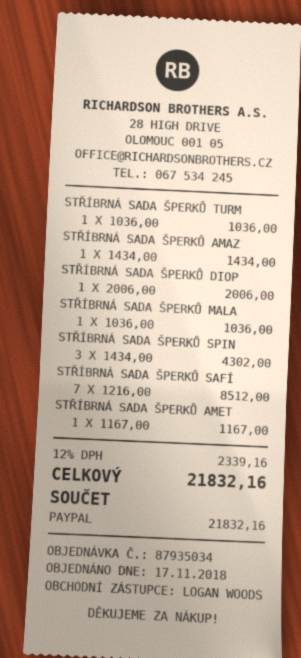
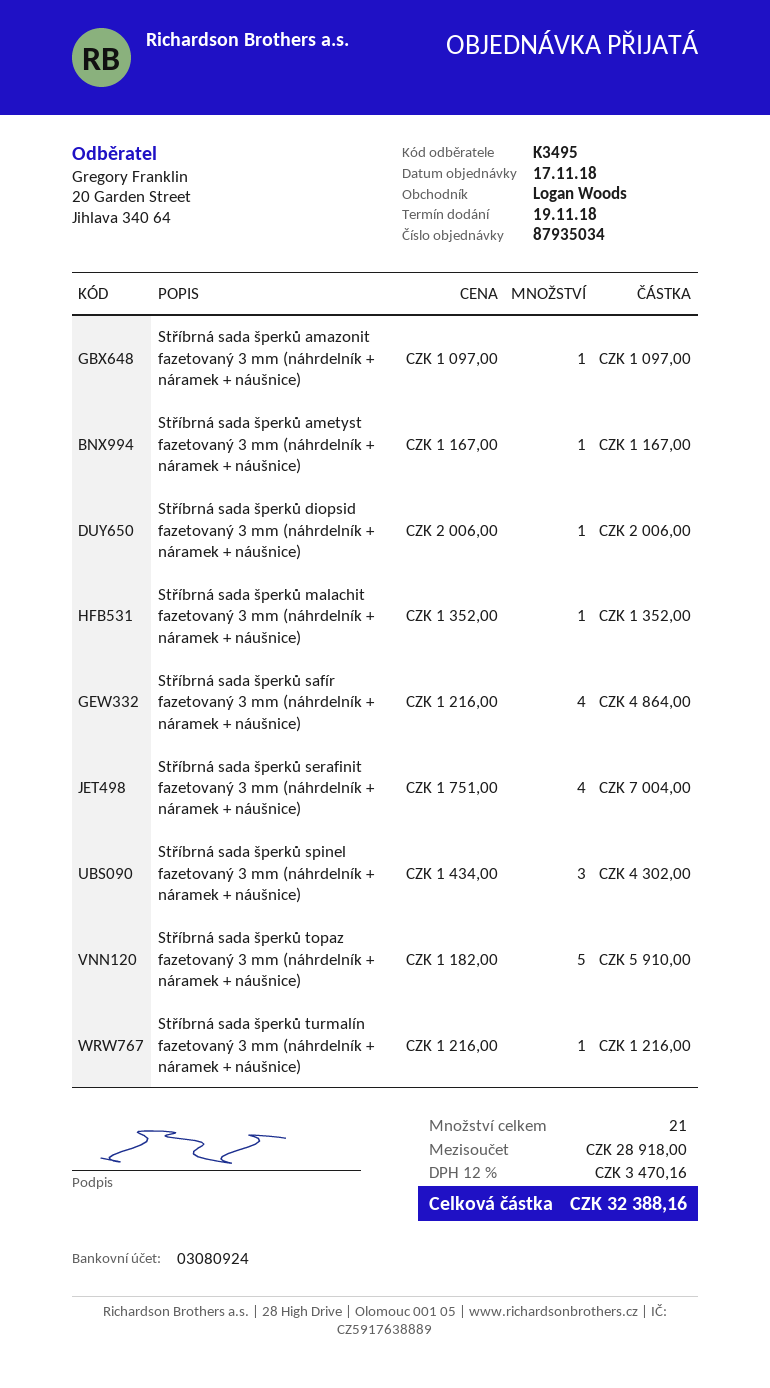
STŘÍBRNÁ SADA ŠPERKŮ TURM: 1 x 1036.00 = 1036.00 -> 1 x 1216.00 = 1216.00
STŘÍBRNÁ SADA ŠPERKŮ AMAZ: 1 x 1434.00 = 1434.00 -> 1 x 1097.00 = 1097.00
STŘÍBRNÁ SADA ŠPERKŮ MALA: 1 x 1036.00 = 1036.00 -> 1 x 1352.00 = 1352.00
STŘÍBRNÁ SADA ŠPERKŮ SAFÍ: 7 x 1216.00 = 8512.00 -> 4 x 1216.00 = 4864.00
Stříbrná sada šperků serafinit fazetovaný 3 mm (náhrdelník + náramek + náušnice): none -> 4 x 1751.00 = 7004.00
Stříbrná sada šperků topaz fazetovaný 3 mm (náhrdelník + náramek + náušnice): none -> 5 x 1182.00 = 5910.00
tax: 12% = 2339.16 -> 12% = 3470.16
total: 21832.16 -> 32388.16

